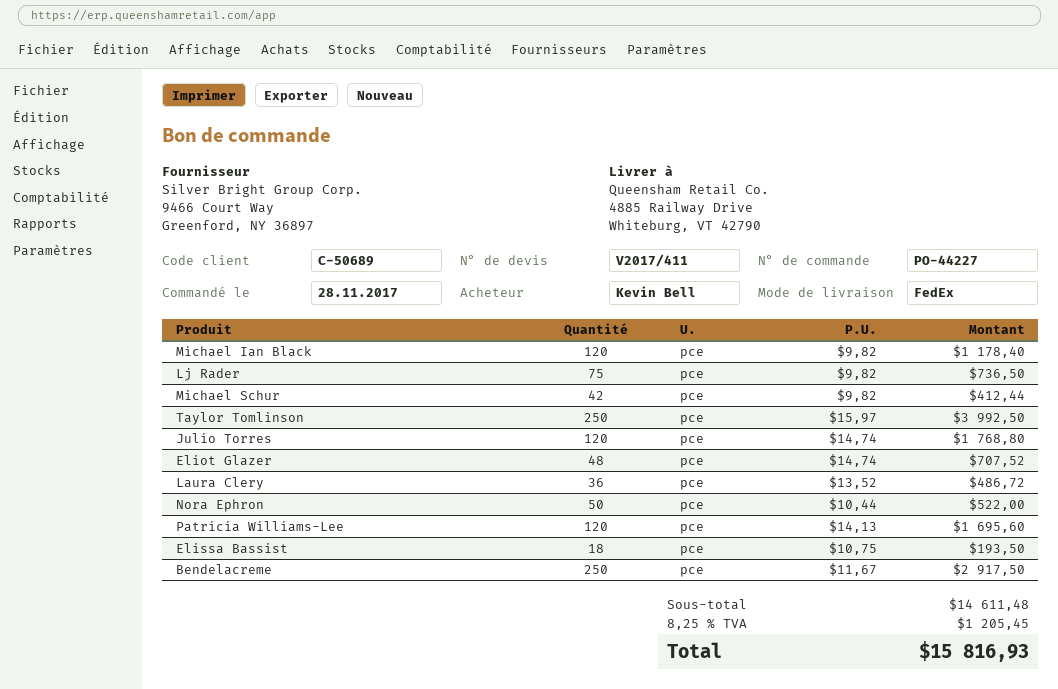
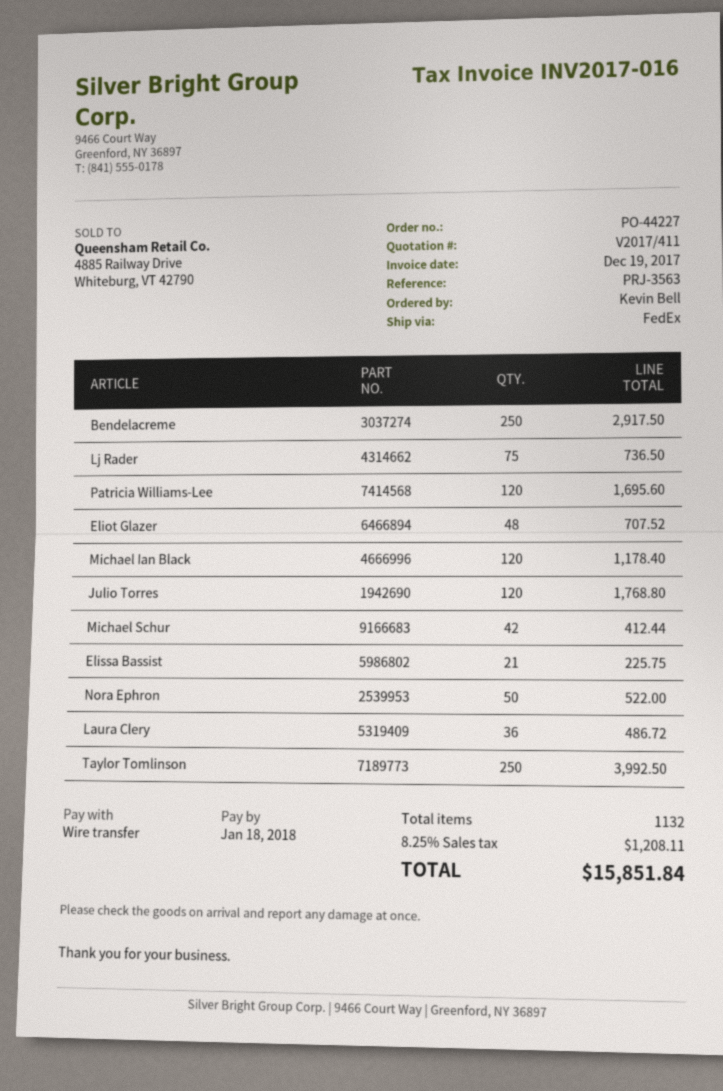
Elissa Bassist: 18 for 193.50 -> 21 for 225.75
tax: 8.25% = 1205.45 -> 8.25% = 1208.11
total: 15816.93 -> 15851.84

